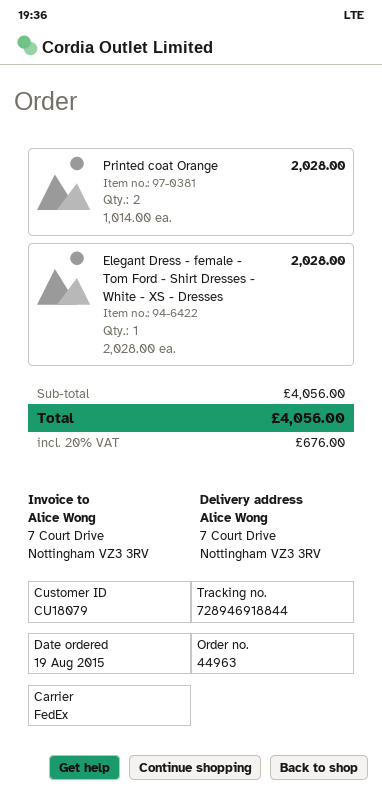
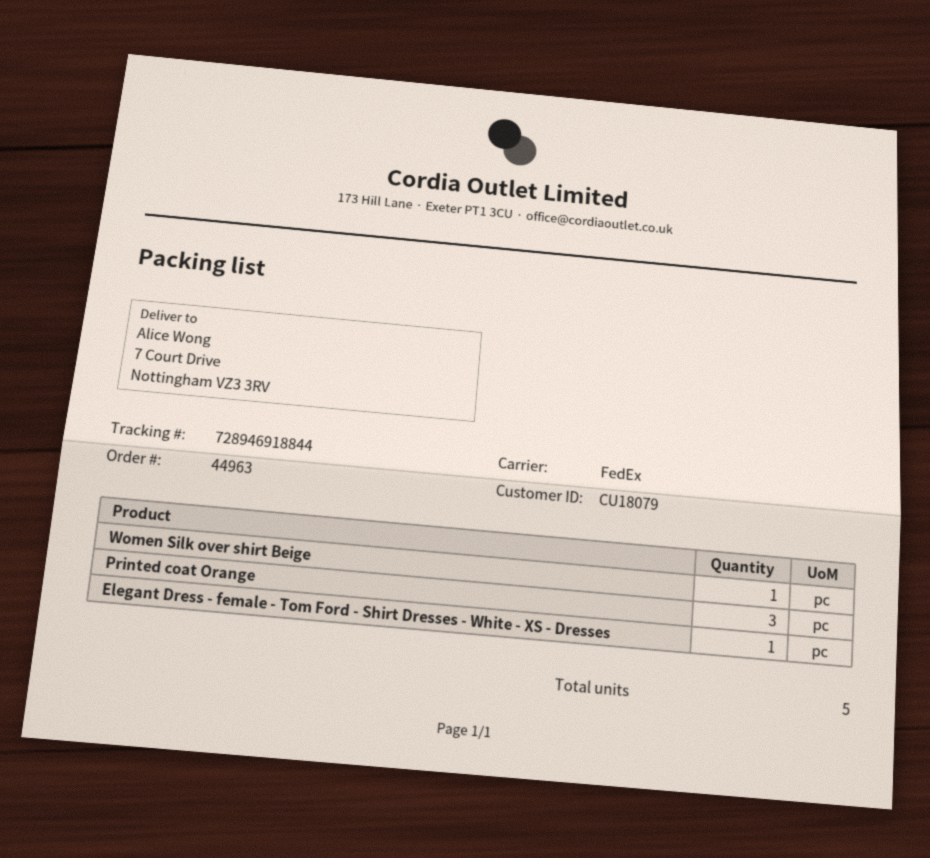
Printed coat Orange: 2 -> 3
Women Silk over shirt Beige: none -> 1

